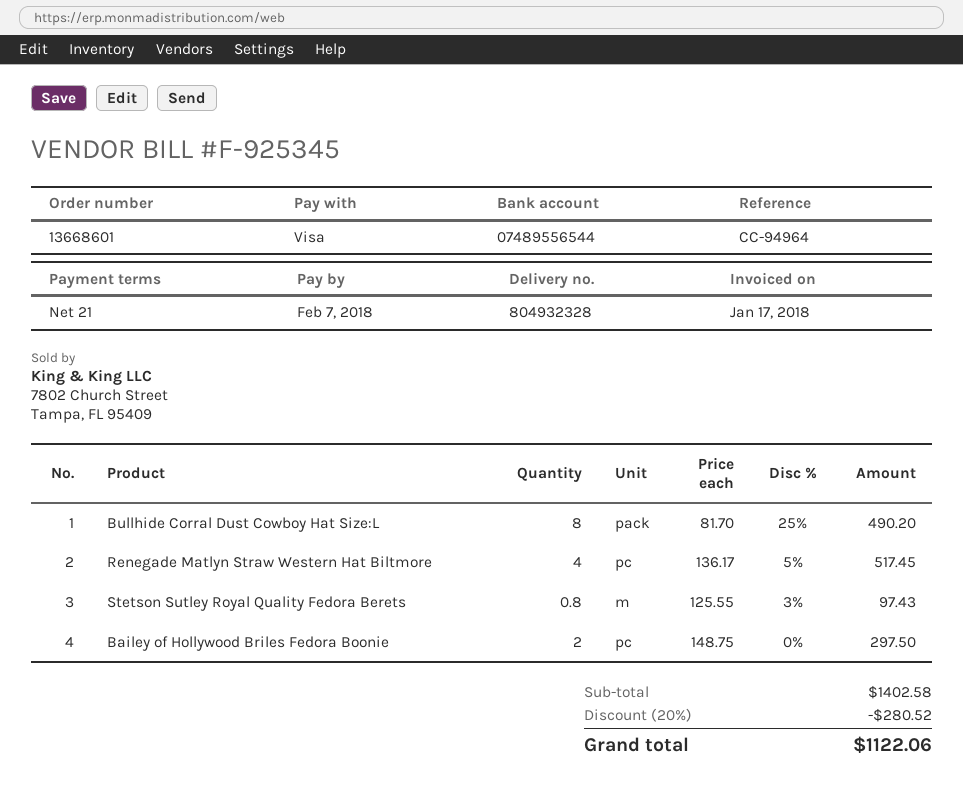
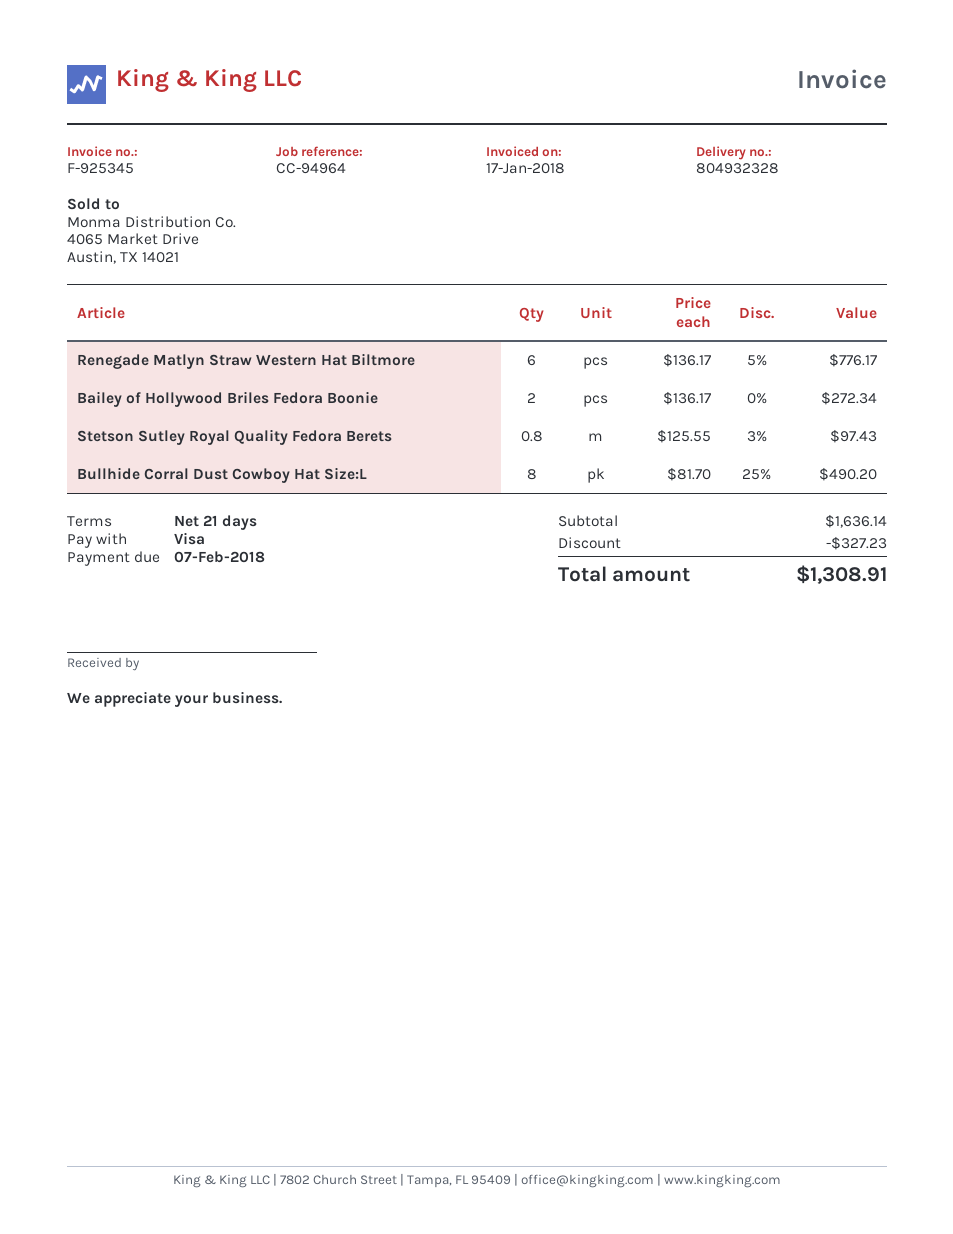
Renegade Matlyn Straw Western Hat Biltmore: 4 x 136.17 - 5% = 517.45 -> 6 x 136.17 - 5% = 776.17
Bailey of Hollywood Briles Fedora Boonie: 2 x 148.75 = 297.50 -> 2 x 136.17 = 272.34
subtotal: 1402.58 -> 1636.14
discount: 280.52 -> 327.23
total: 1122.06 -> 1308.91

